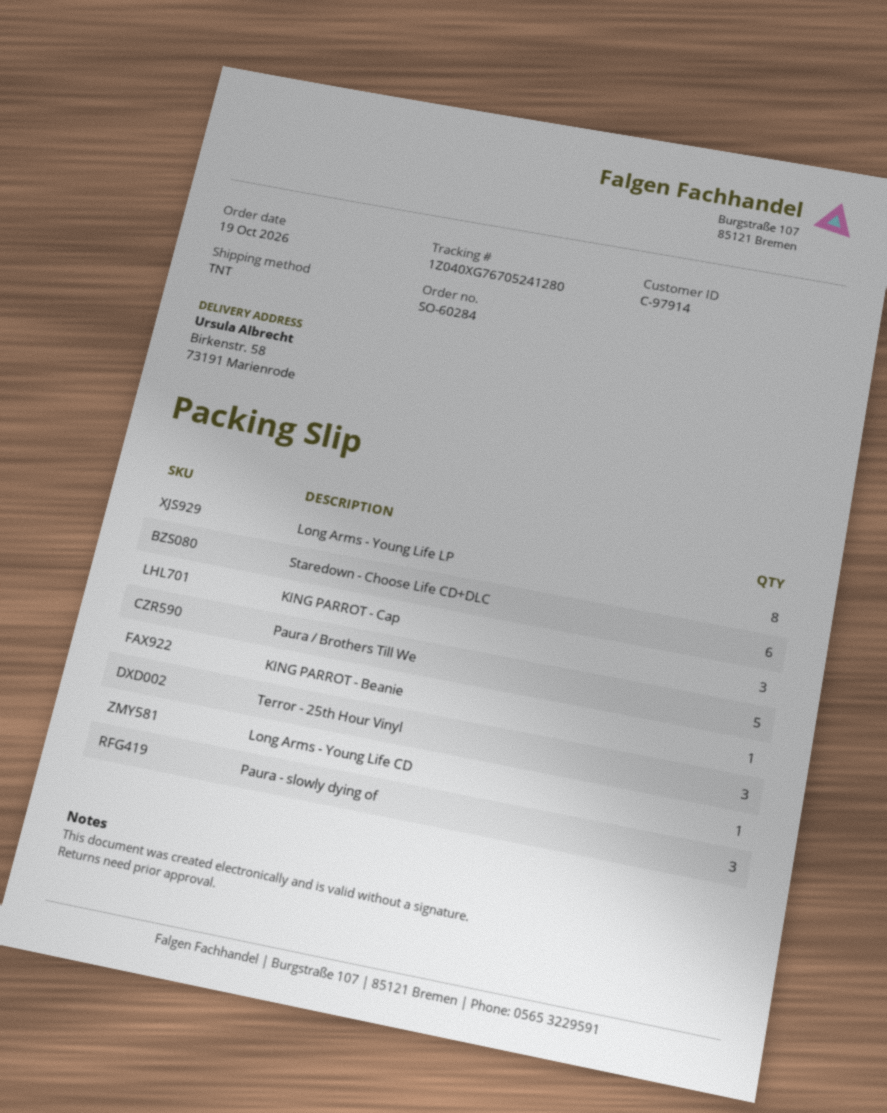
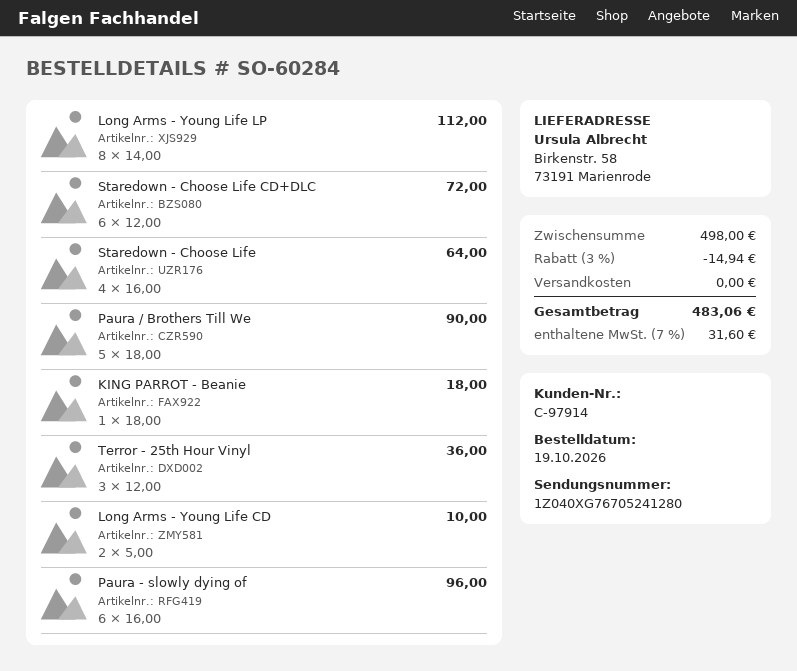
KING PARROT - Cap: 3 -> none
Long Arms - Young Life CD: 1 -> 2
Paura - slowly dying of: 3 -> 6
Staredown - Choose Life: none -> 4

